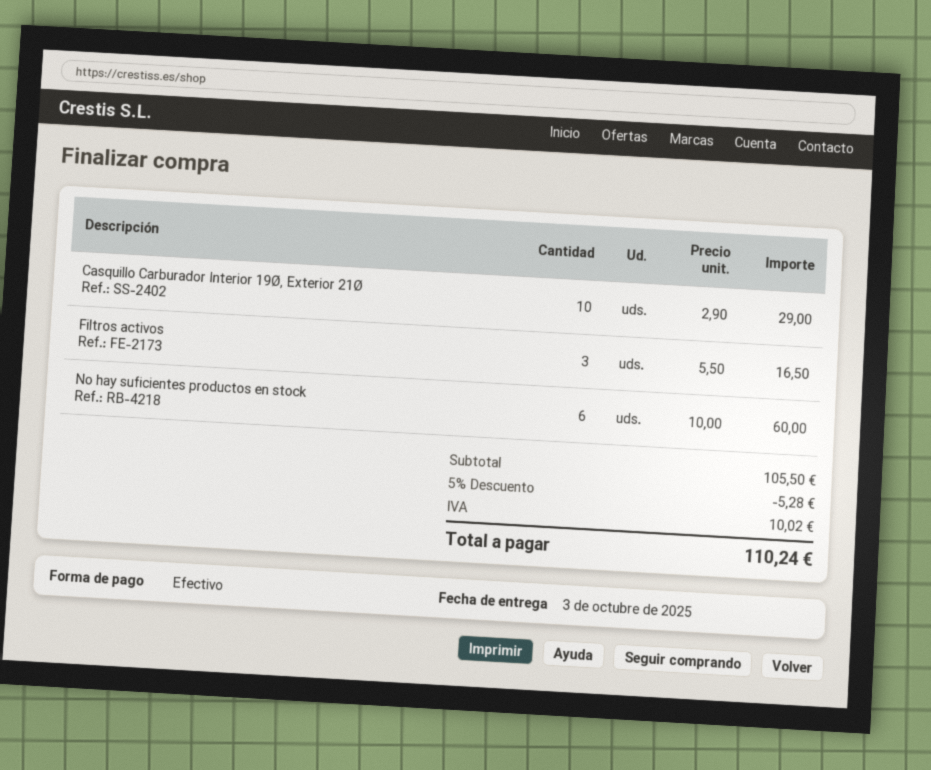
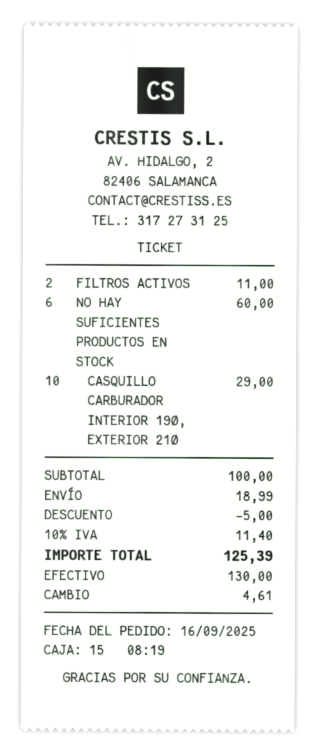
Filtros activos: 3 for 16.50 -> 2 for 11.00
subtotal: 105.50 -> 100.00
discount: 5.28 -> 5.00
shipping: none -> 18.99
tax: 10.02 -> 11.40
total: 110.24 -> 125.39

